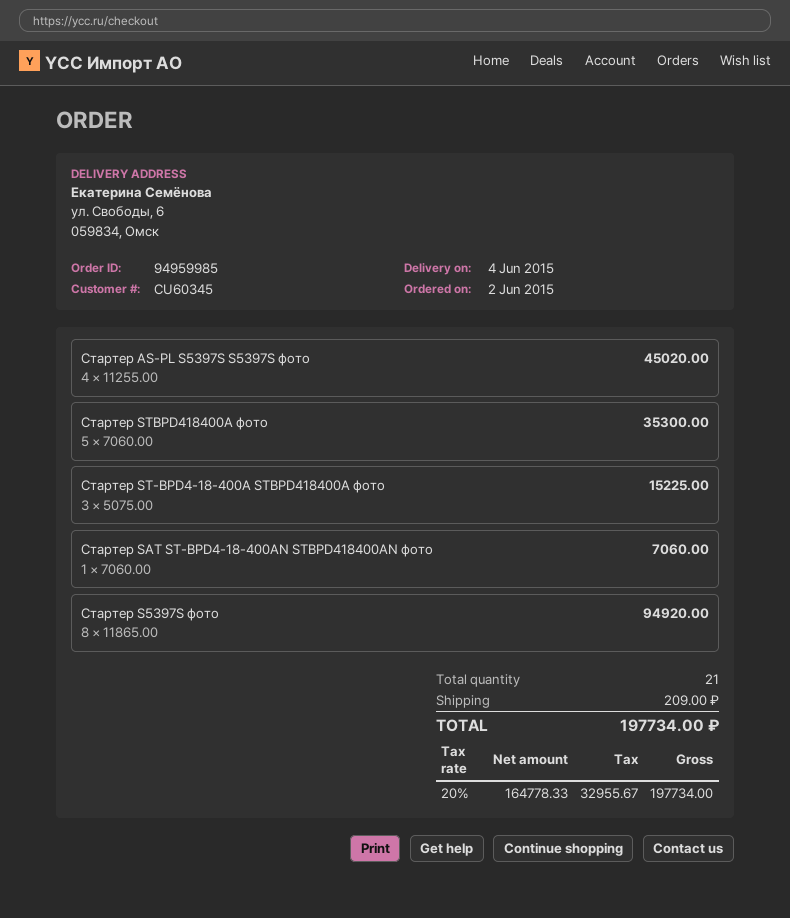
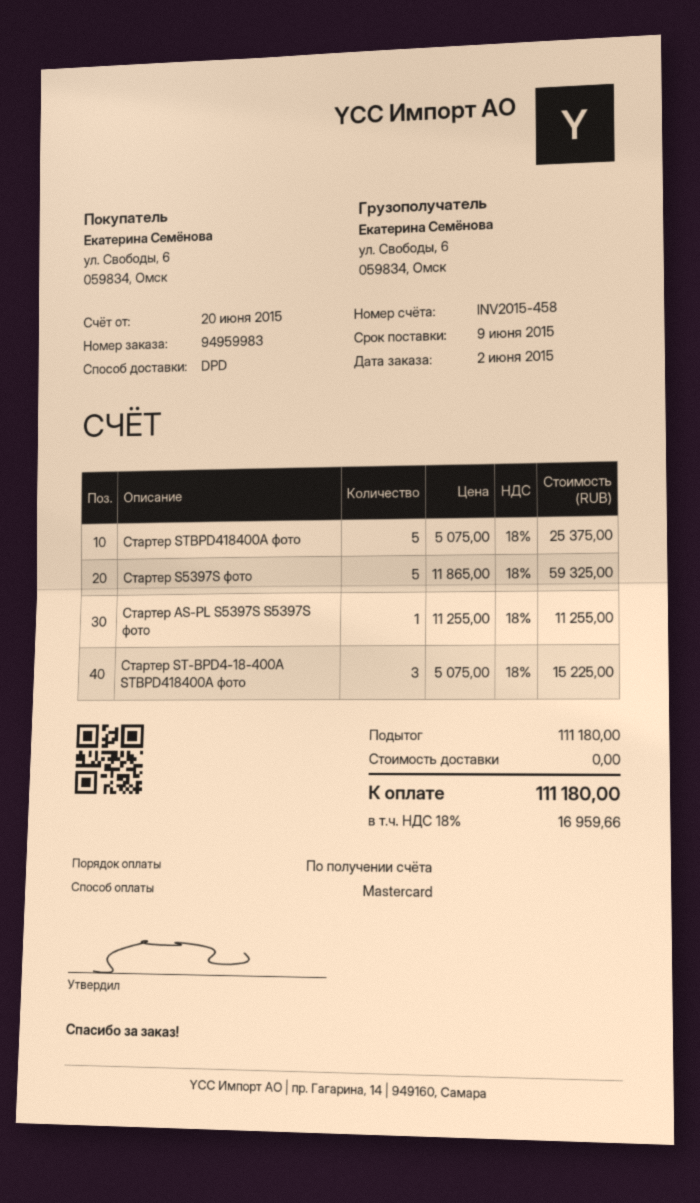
order number: 94959985 -> 94959983
delivery date: 2015-06-04 -> 2015-06-09
Стартер AS-PL S5397S S5397S фото: 4 x 11255.00 = 45020.00 -> 1 x 11255.00 = 11255.00
Стартер STBPD418400A фото: 5 x 7060.00 = 35300.00 -> 5 x 5075.00 = 25375.00
Стартер SAT ST-BPD4-18-400AN STBPD418400AN фото: 1 x 7060.00 = 7060.00 -> none
Стартер S5397S фото: 8 x 11865.00 = 94920.00 -> 5 x 11865.00 = 59325.00
shipping: 209.00 -> 0.00
tax: 20% = 32955.67 -> 18% = 16959.66
total: 197734.00 -> 111180.00

